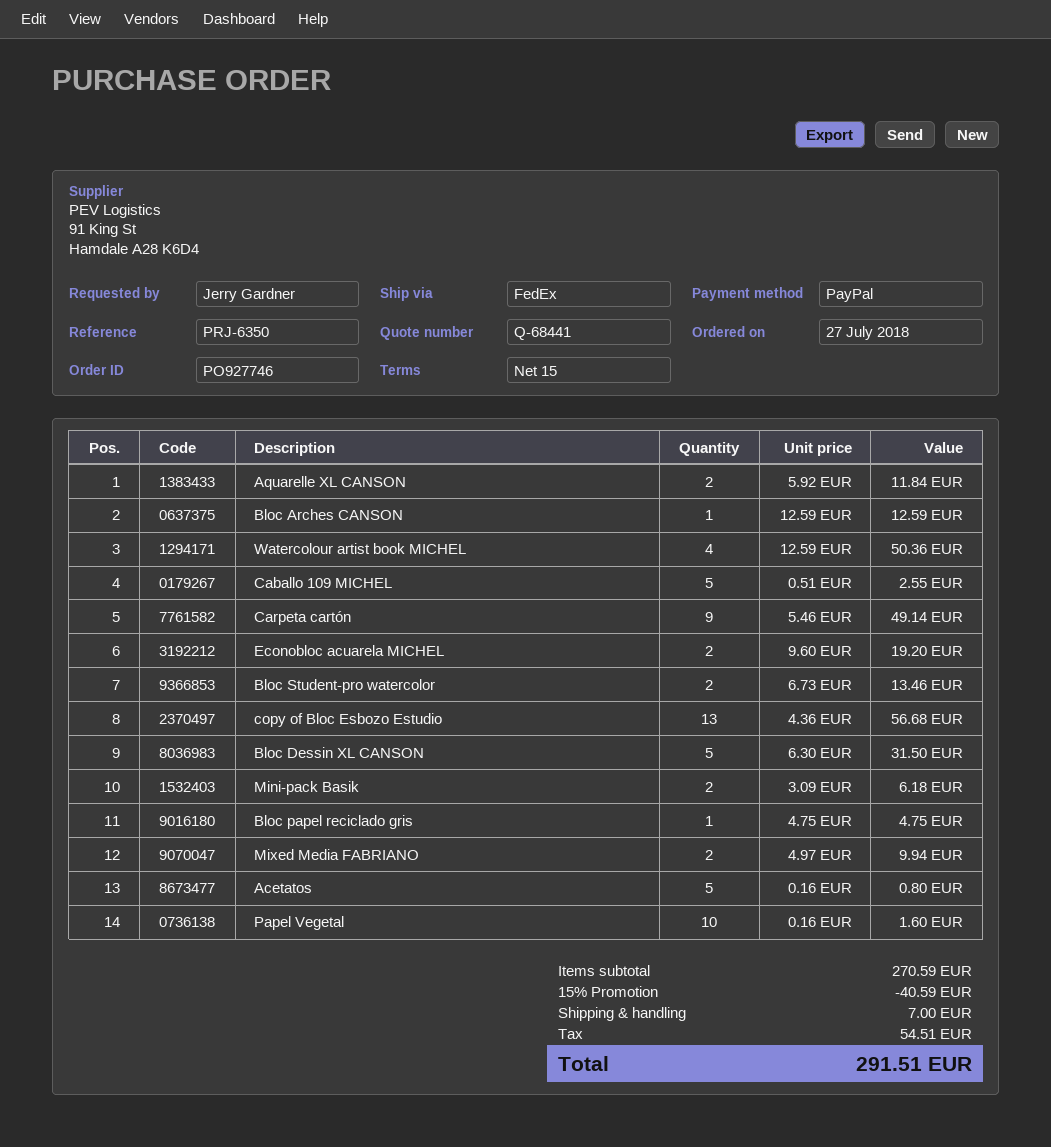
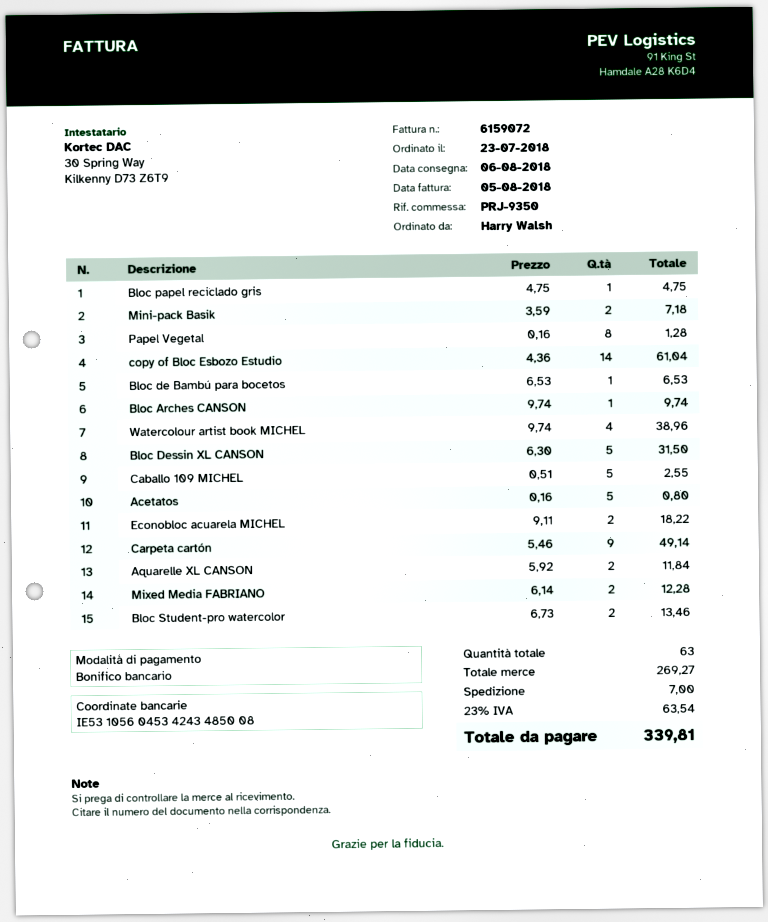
order date: 2018-07-27 -> 2018-07-23
reference: PRJ-6350 -> PRJ-9350
ordered by: Jerry Gardner -> Harry Walsh
payment method: PayPal -> bank transfer
Bloc Arches CANSON: 1 x 12.59 = 12.59 -> 1 x 9.74 = 9.74
Watercolour artist book MICHEL: 4 x 12.59 = 50.36 -> 4 x 9.74 = 38.96
Econobloc acuarela MICHEL: 2 x 9.60 = 19.20 -> 2 x 9.11 = 18.22
copy of Bloc Esbozo Estudio: 13 x 4.36 = 56.68 -> 14 x 4.36 = 61.04
Mini-pack Basik: 2 x 3.09 = 6.18 -> 2 x 3.59 = 7.18
Mixed Media FABRIANO: 2 x 4.97 = 9.94 -> 2 x 6.14 = 12.28
Papel Vegetal: 10 x 0.16 = 1.60 -> 8 x 0.16 = 1.28
Bloc de Bambú para bocetos: none -> 1 x 6.53 = 6.53
subtotal: 270.59 -> 269.27
discount: 15% = 40.59 -> none
tax: 54.51 -> 63.54
total: 291.51 -> 339.81

